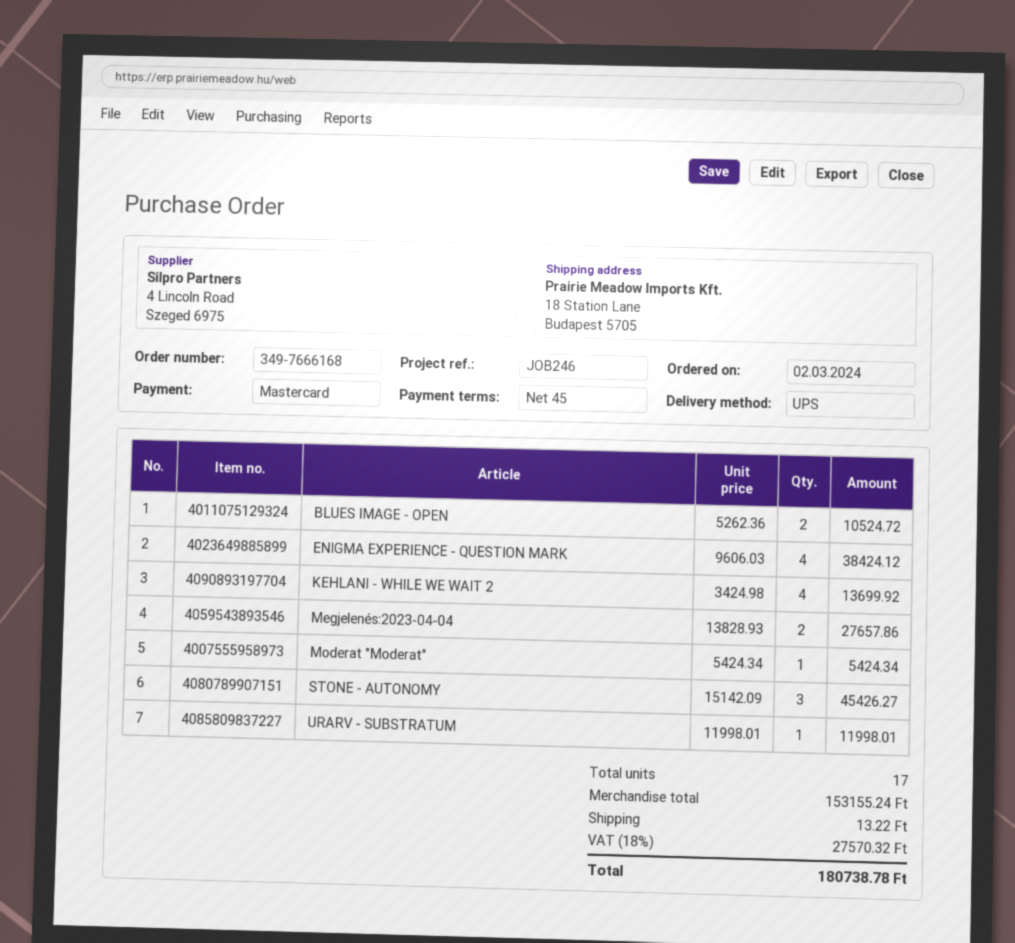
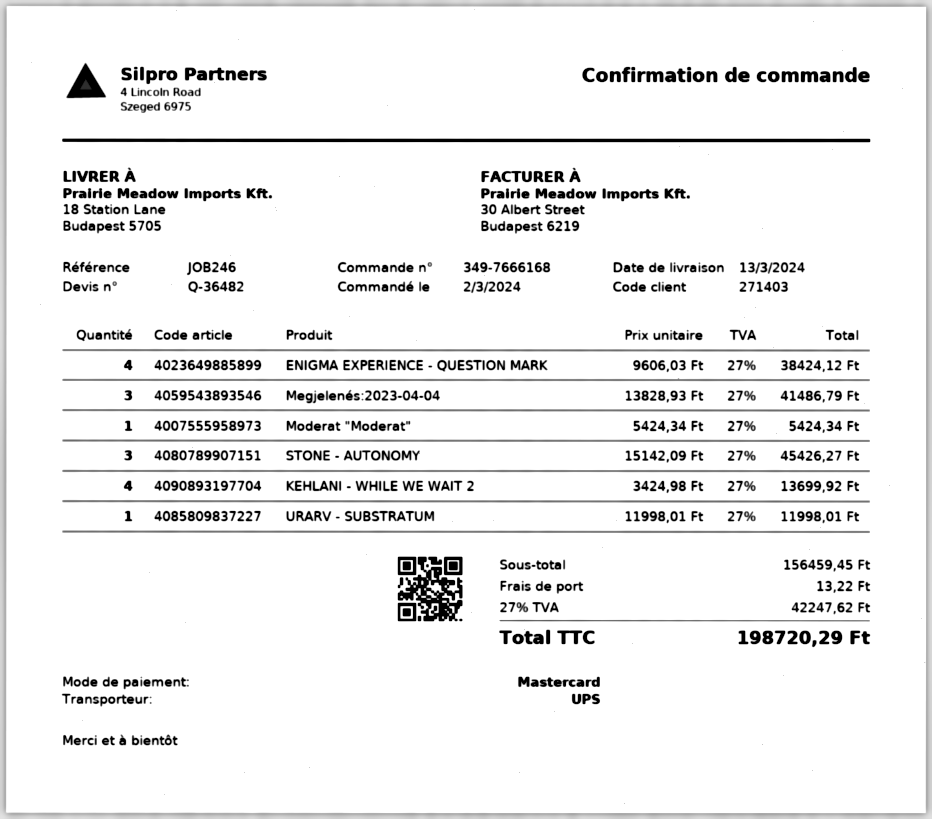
BLUES IMAGE - OPEN: 2 x 5262.36 = 10524.72 -> none
Megjelenés:2023-04-04: 2 x 13828.93 = 27657.86 -> 3 x 13828.93 = 41486.79
subtotal: 153155.24 -> 156459.45
tax: 18% = 27570.32 -> 27% = 42247.62
total: 180738.78 -> 198720.29

